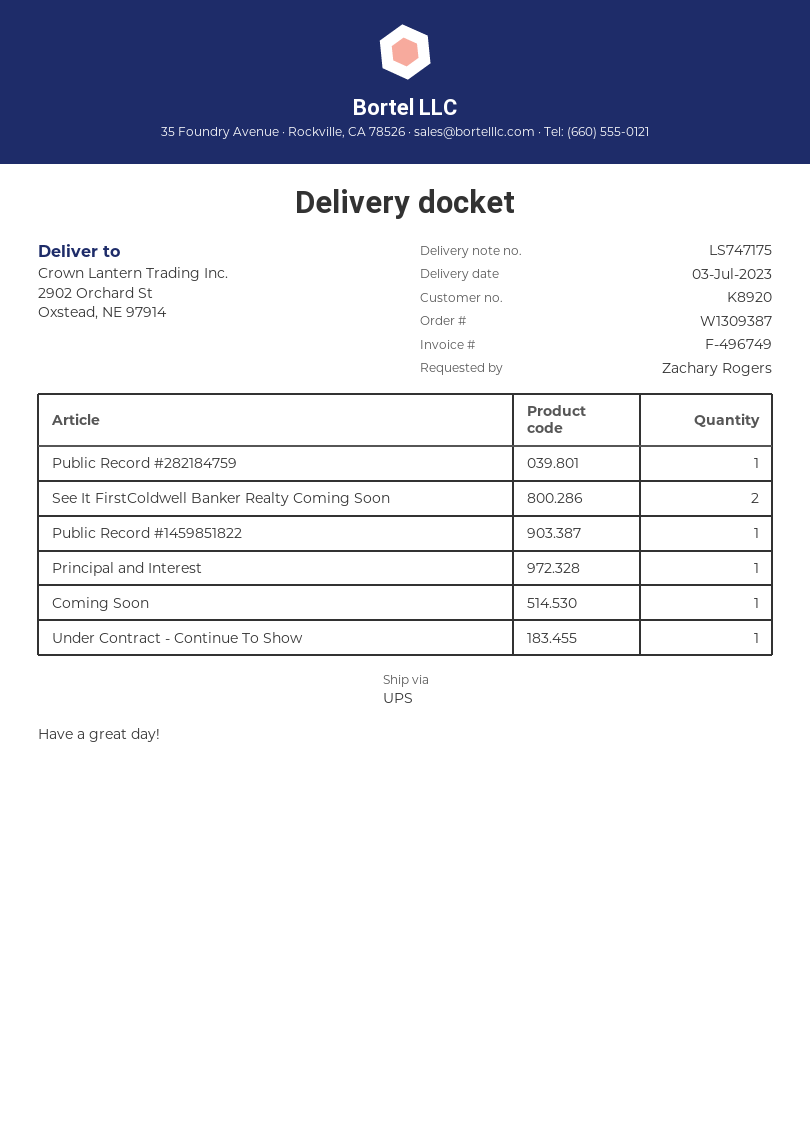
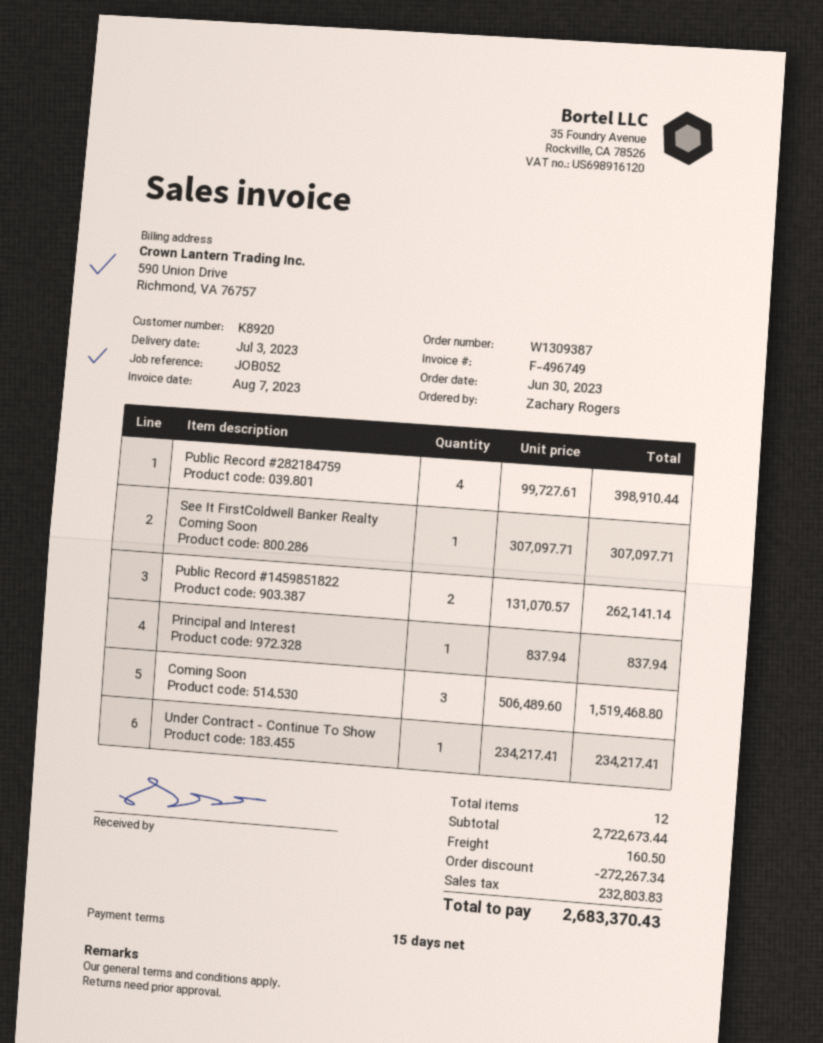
Public Record #282184759: 1 -> 4
See It FirstColdwell Banker Realty Coming Soon: 2 -> 1
Public Record #1459851822: 1 -> 2
Coming Soon: 1 -> 3

